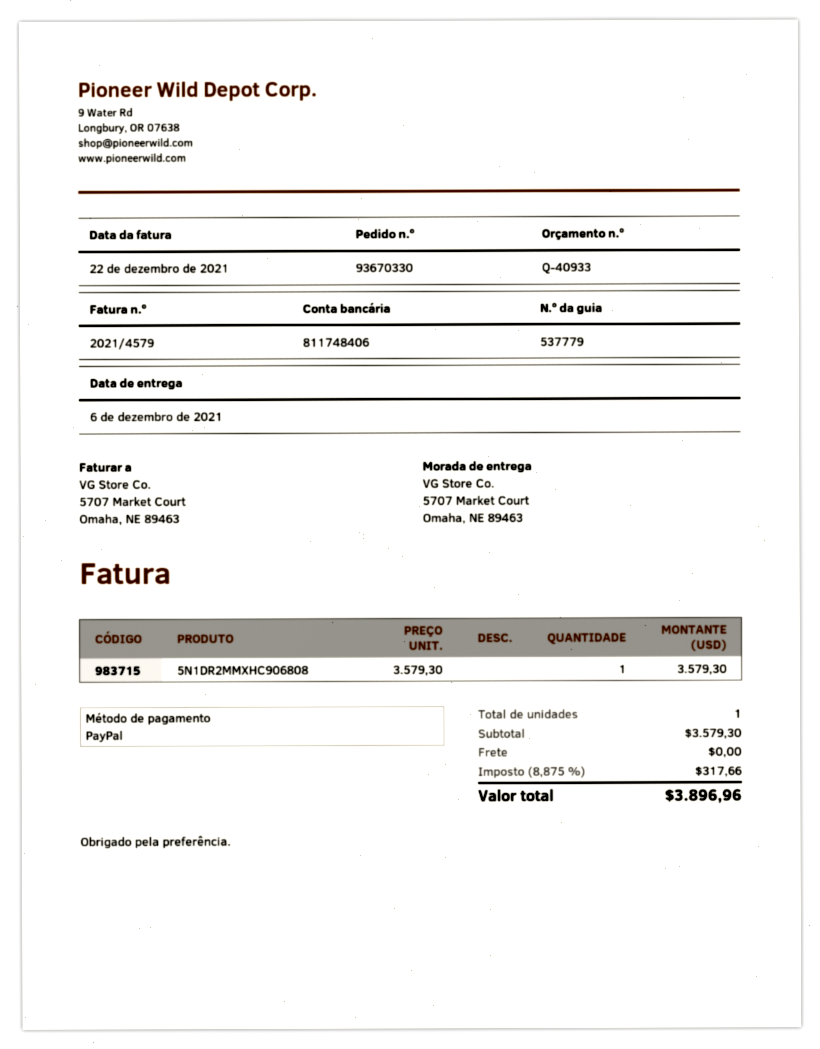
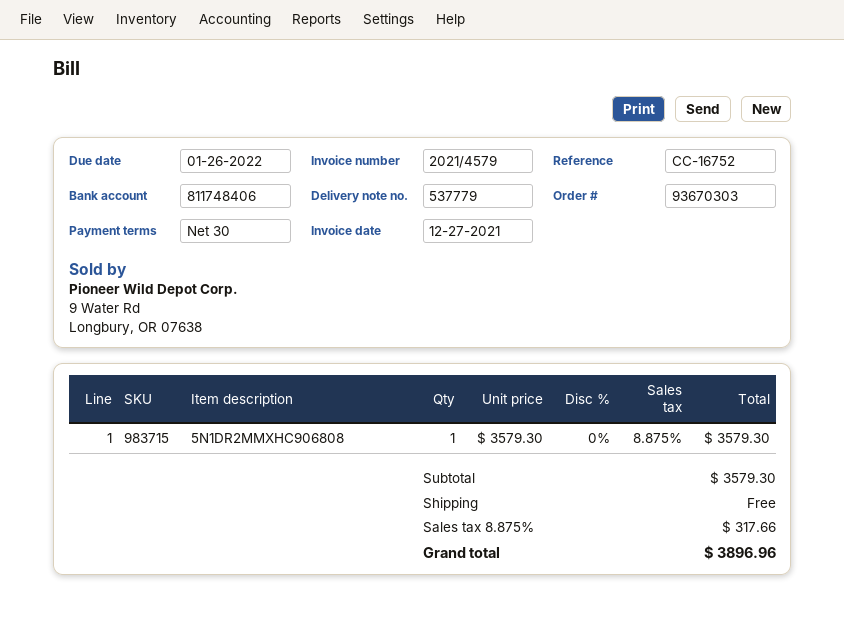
order number: 93670330 -> 93670303
invoice date: 2021-12-22 -> 2021-12-27

